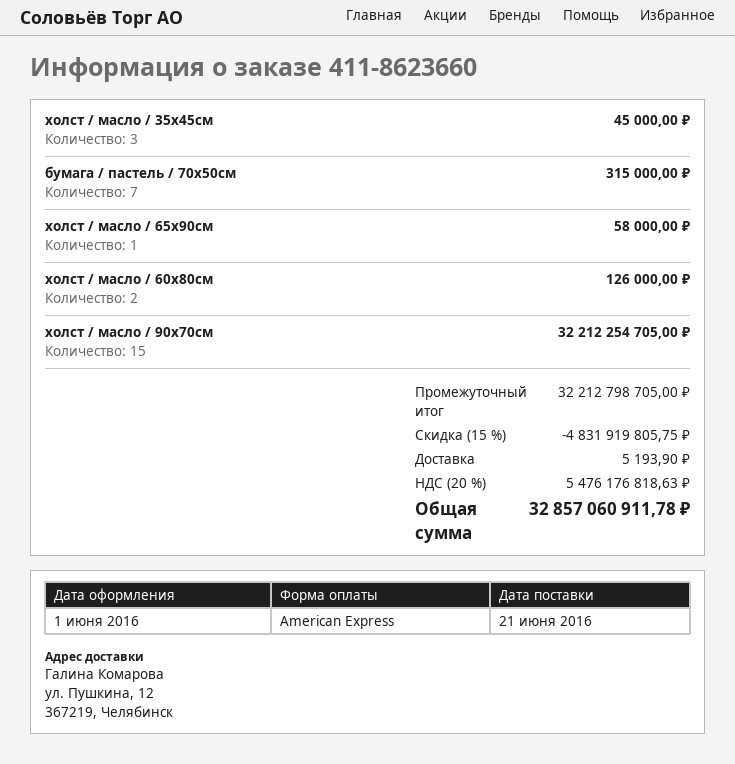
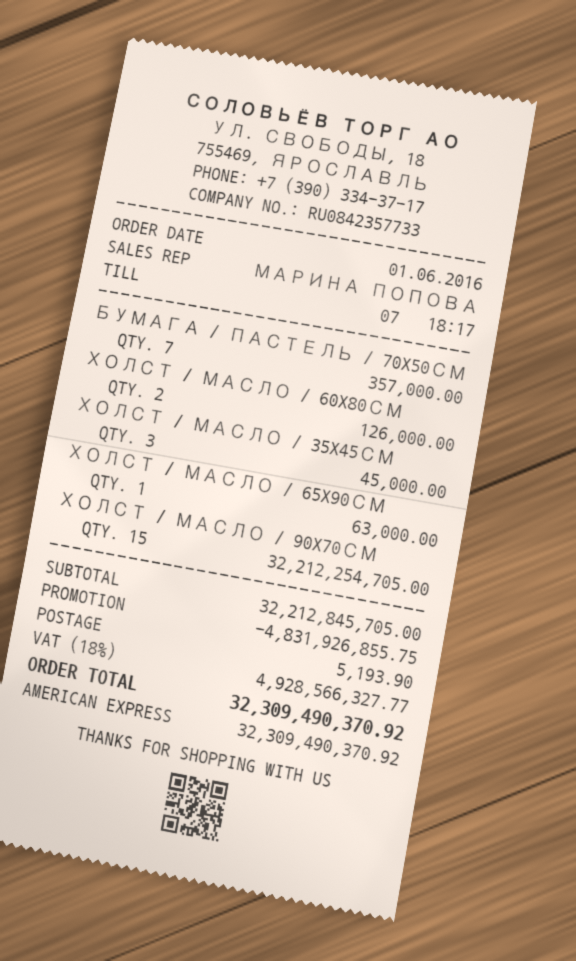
бумага / пастель / 70x50см: 7 for 315000.00 -> 7 for 357000.00
холст / масло / 65x90см: 1 for 58000.00 -> 1 for 63000.00
subtotal: 32212798705.00 -> 32212845705.00
discount: 4831919805.75 -> 4831926855.75
tax: 20% = 5476176818.63 -> 18% = 4928566327.77
total: 32857060911.78 -> 32309490370.92

